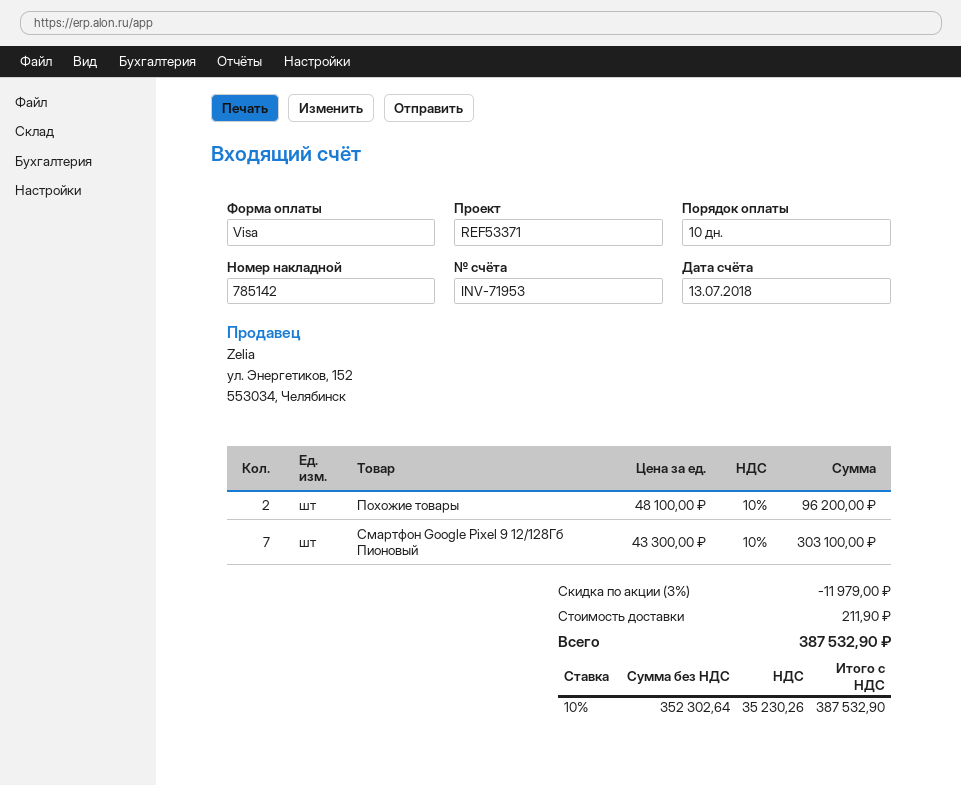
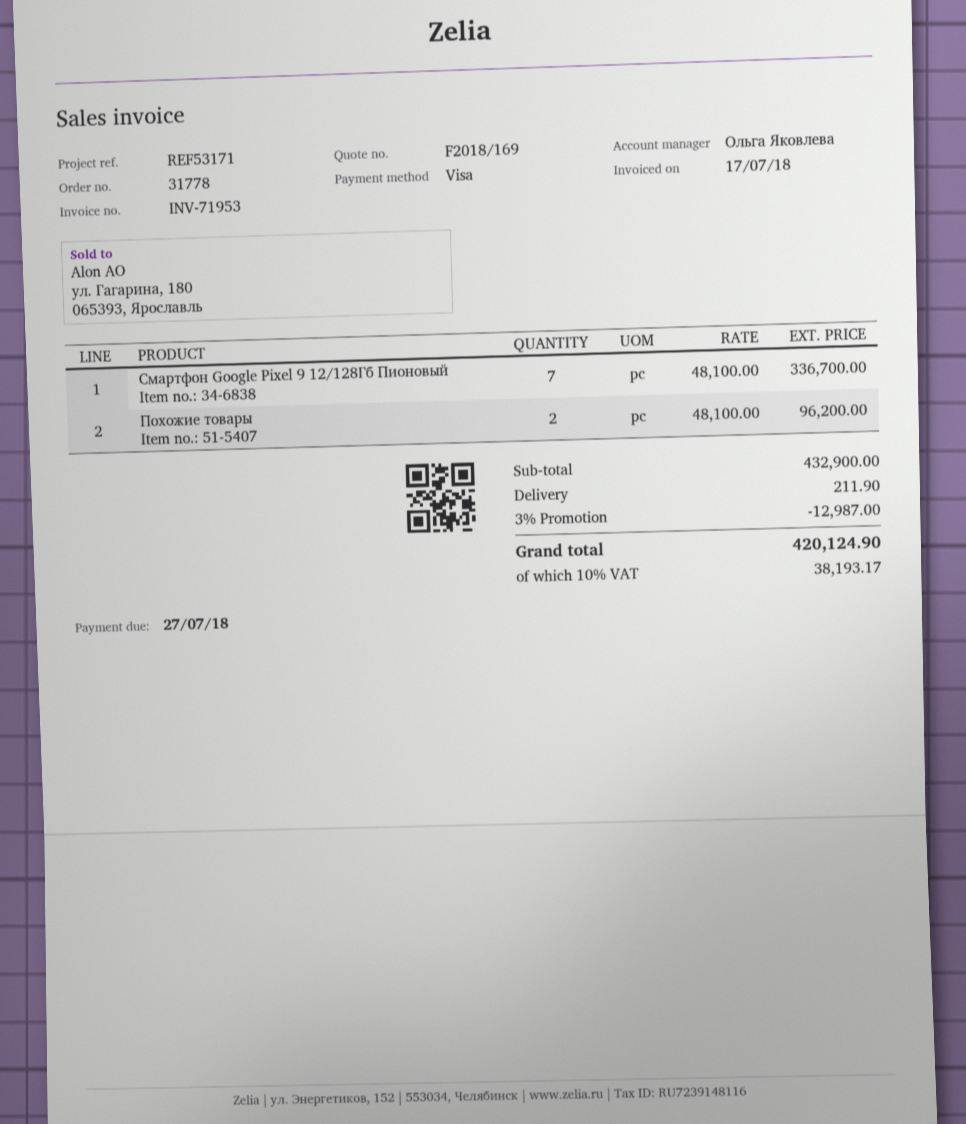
invoice date: 2018-07-13 -> 2018-07-17
reference: REF53371 -> REF53171
Смартфон Google Pixel 9 12/128Гб Пионовый: 7 x 43300.00 = 303100.00 -> 7 x 48100.00 = 336700.00
discount: 3% = 11979.00 -> 3% = 12987.00
tax: 10% = 35230.26 -> 10% = 38193.17
total: 387532.90 -> 420124.90

